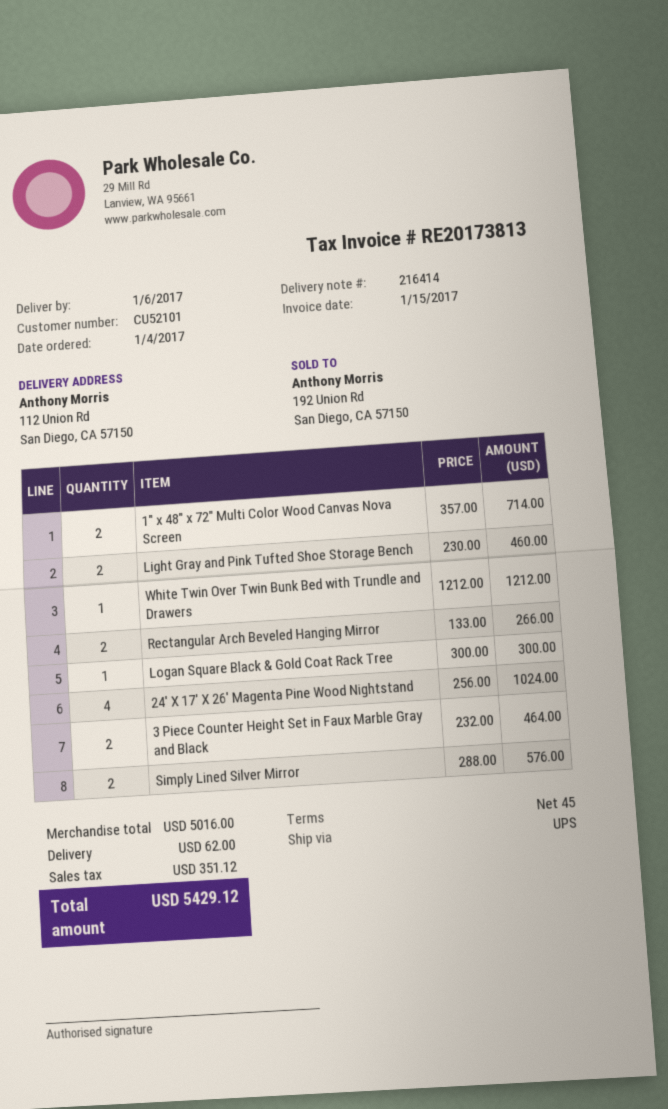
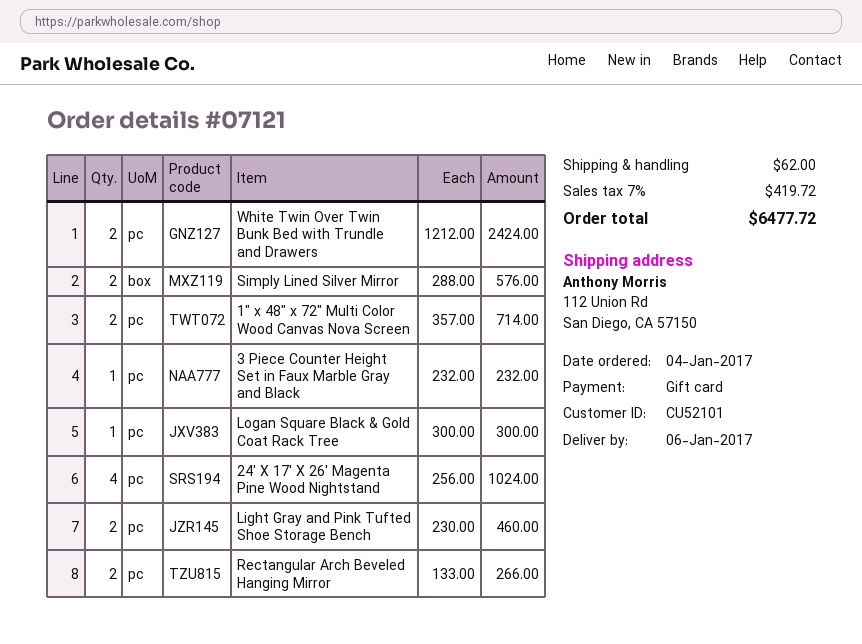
White Twin Over Twin Bunk Bed with Trundle and Drawers: 1 x 1212.00 = 1212.00 -> 2 x 1212.00 = 2424.00
3 Piece Counter Height Set in Faux Marble Gray and Black: 2 x 232.00 = 464.00 -> 1 x 232.00 = 232.00
tax: 351.12 -> 419.72
total: 5429.12 -> 6477.72

